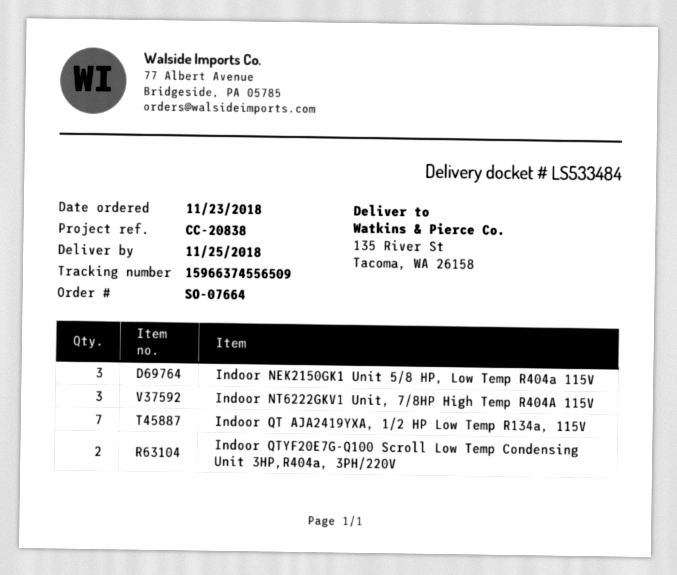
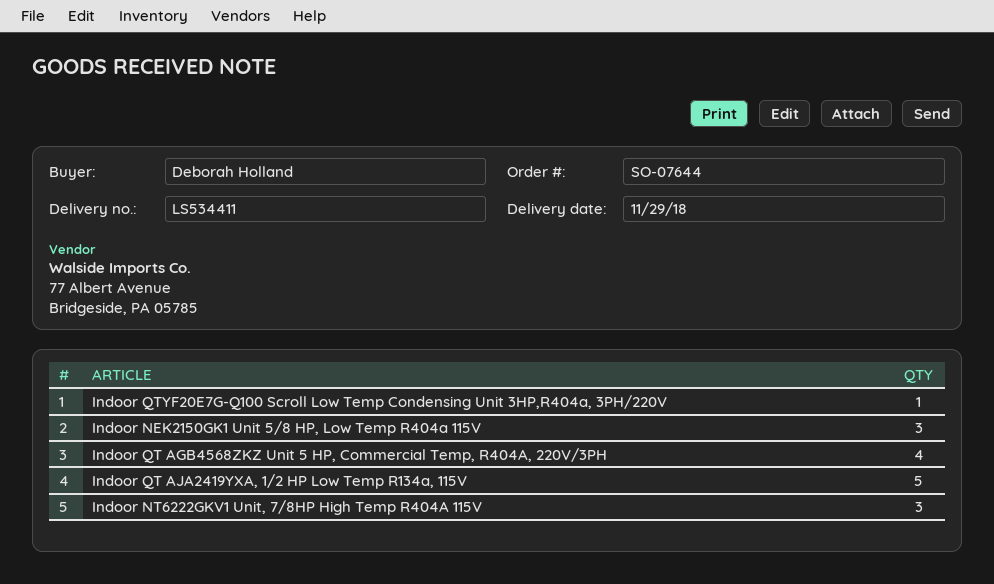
order number: SO-07664 -> SO-07644
delivery note number: LS533484 -> LS534411
delivery date: 2018-11-25 -> 2018-11-29
Indoor QT AJA2419YXA, 1/2 HP Low Temp R134a, 115V: 7 -> 5
Indoor QTYF20E7G-Q100 Scroll Low Temp Condensing Unit 3HP,R404a, 3PH/220V: 2 -> 1
Indoor QT AGB4568ZKZ Unit 5 HP, Commercial Temp, R404A, 220V/3PH: none -> 4

